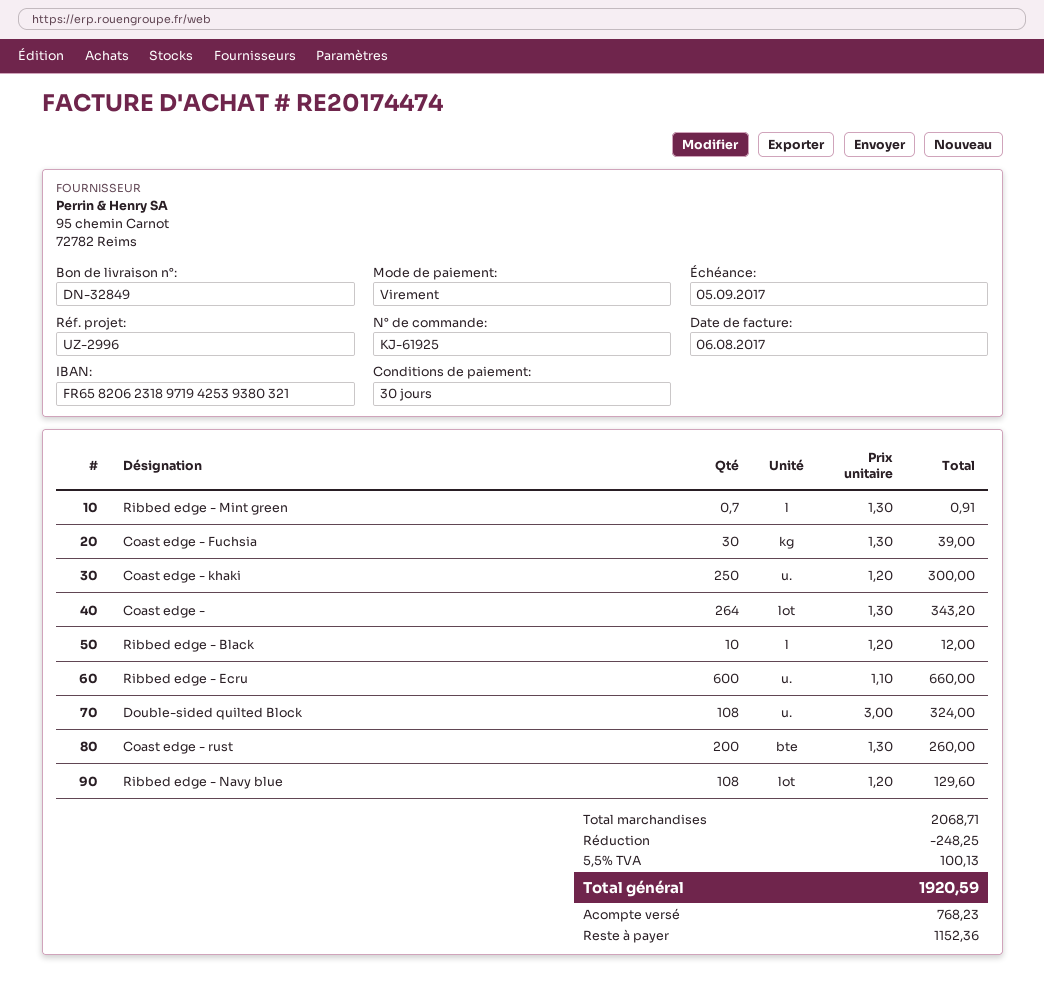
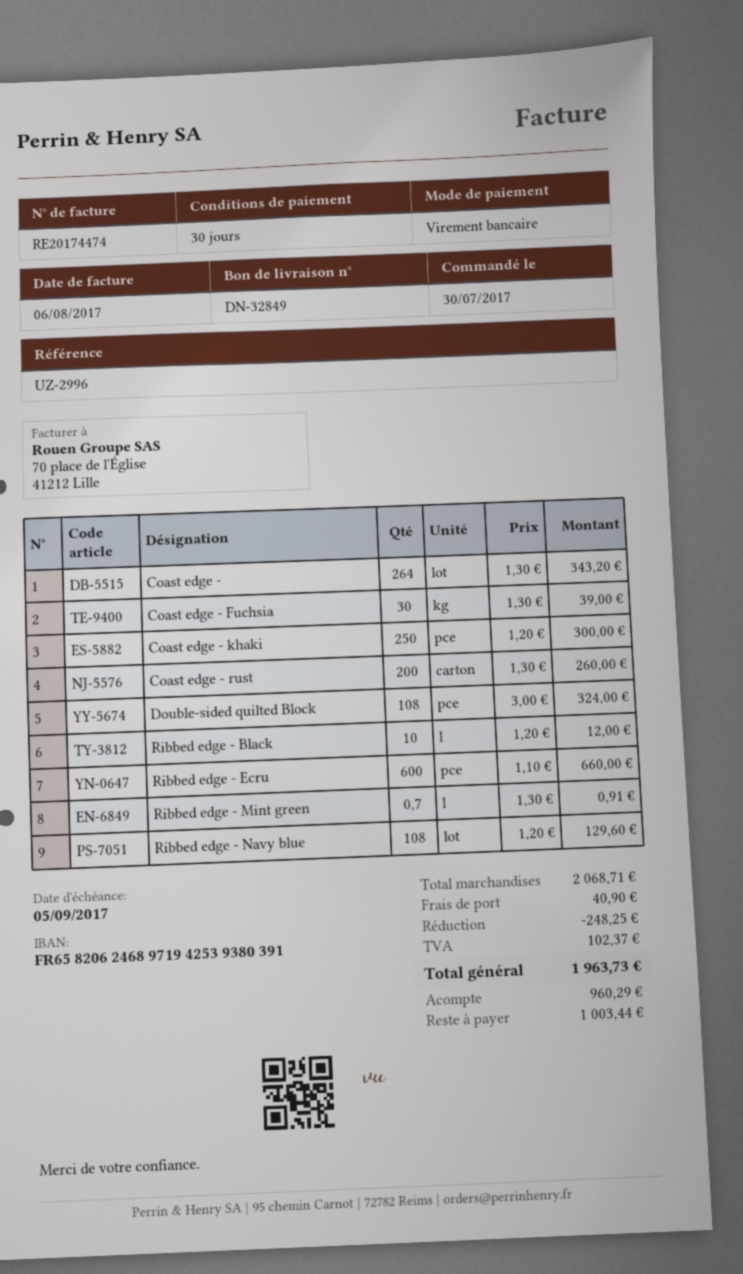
bank account: FR6582062318971942539380321 -> FR6582062468971942539380391
shipping: none -> 40.90
tax: 100.13 -> 102.37
total: 1920.59 -> 1963.73
deposit: 768.23 -> 960.29
balance: 1152.36 -> 1003.44

